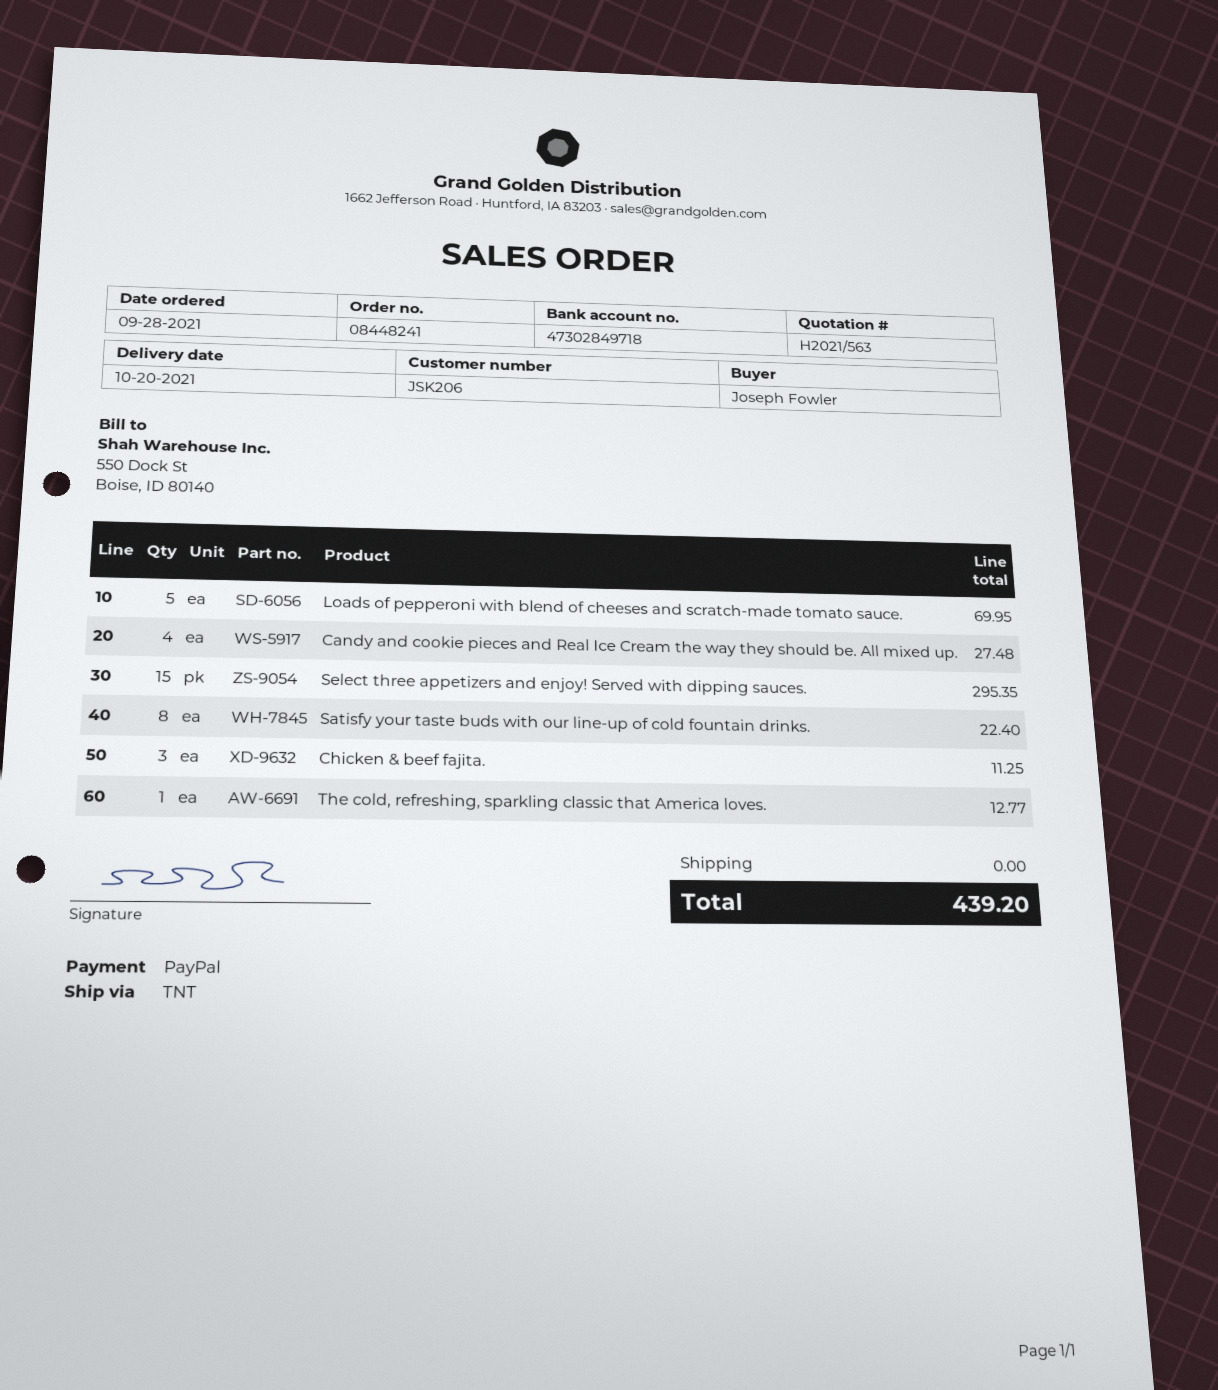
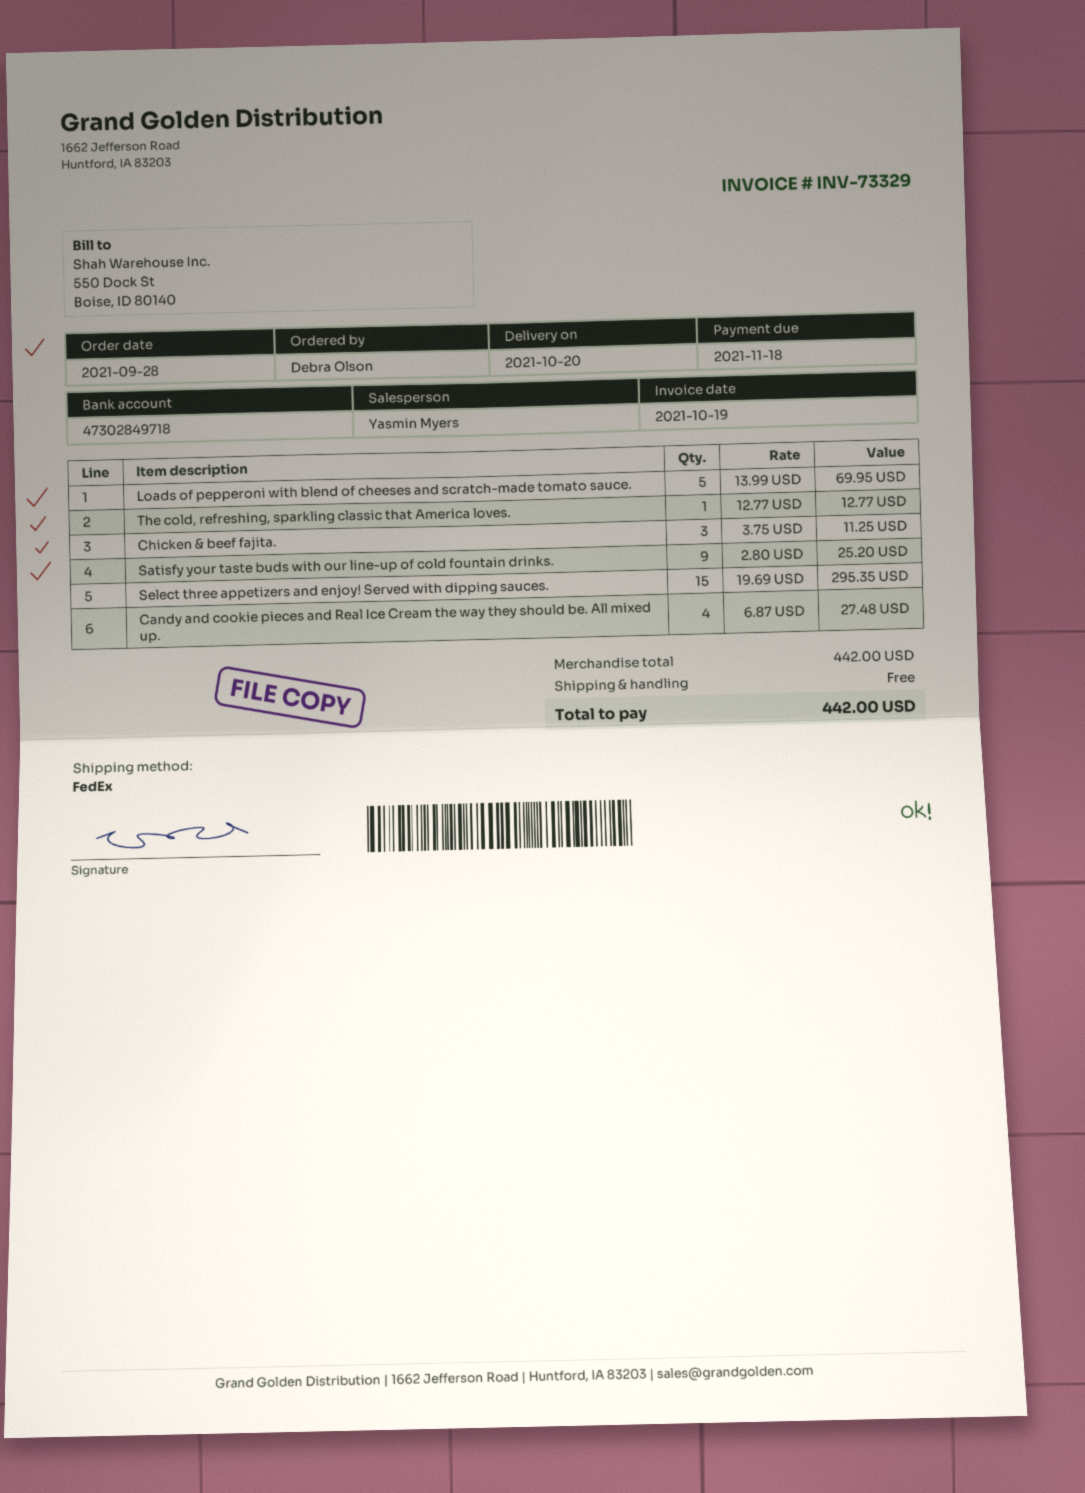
ordered by: Joseph Fowler -> Debra Olson
shipping method: TNT -> FedEx
Satisfy your taste buds with our line-up of cold fountain drinks.: 8 for 22.40 -> 9 for 25.20
total: 439.20 -> 442.00

